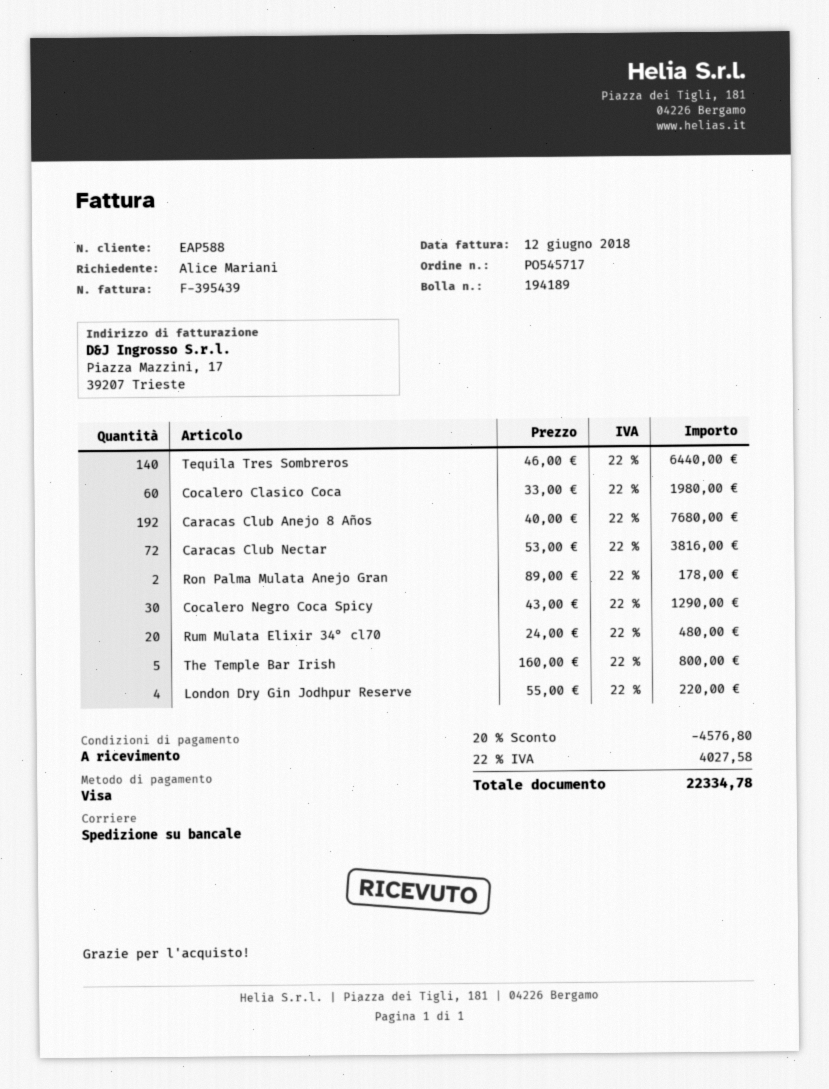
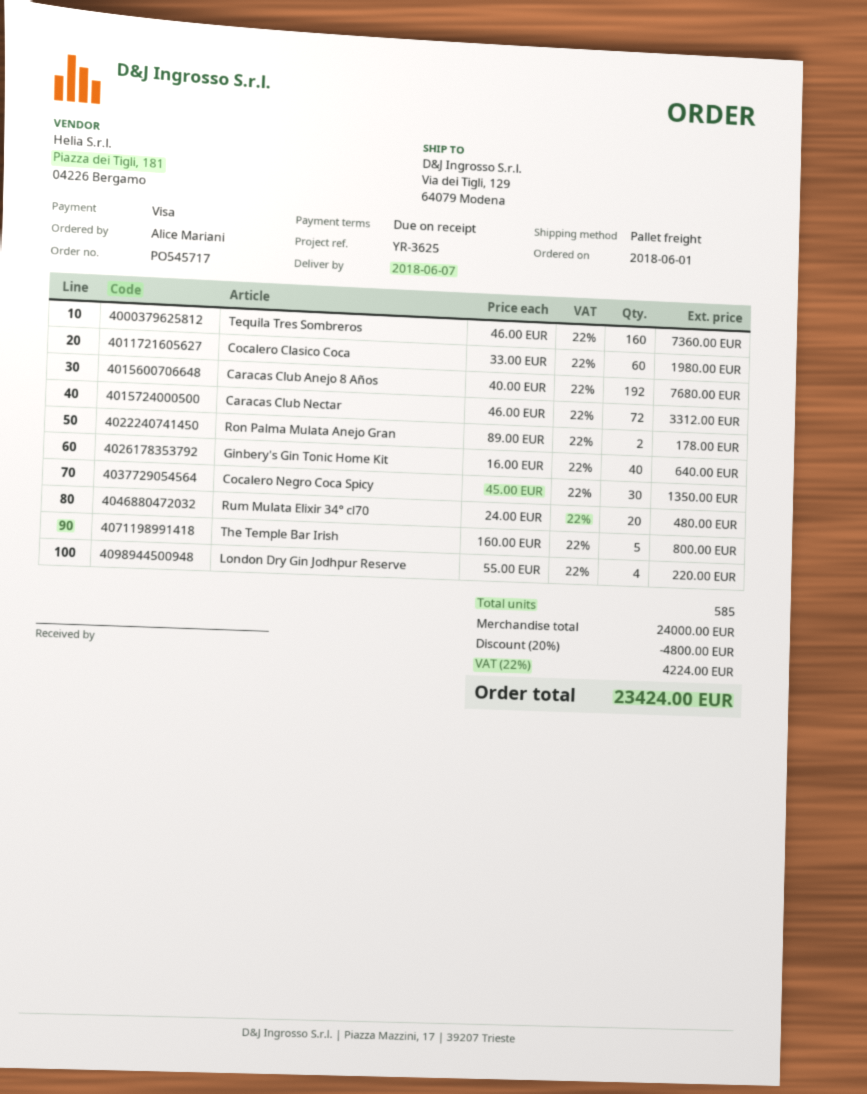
Tequila Tres Sombreros: 140 x 46.00 = 6440.00 -> 160 x 46.00 = 7360.00
Caracas Club Nectar: 72 x 53.00 = 3816.00 -> 72 x 46.00 = 3312.00
Cocalero Negro Coca Spicy: 30 x 43.00 = 1290.00 -> 30 x 45.00 = 1350.00
Ginbery's Gin Tonic Home Kit: none -> 40 x 16.00 = 640.00
discount: 20% = 4576.80 -> 20% = 4800.00
tax: 22% = 4027.58 -> 22% = 4224.00
total: 22334.78 -> 23424.00

